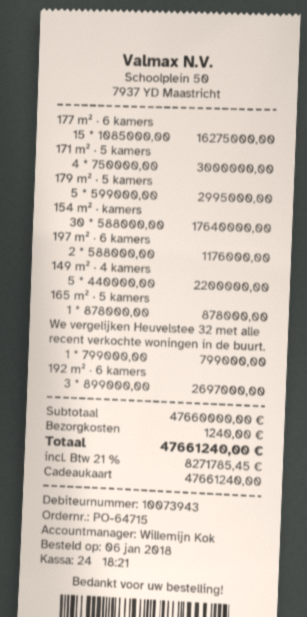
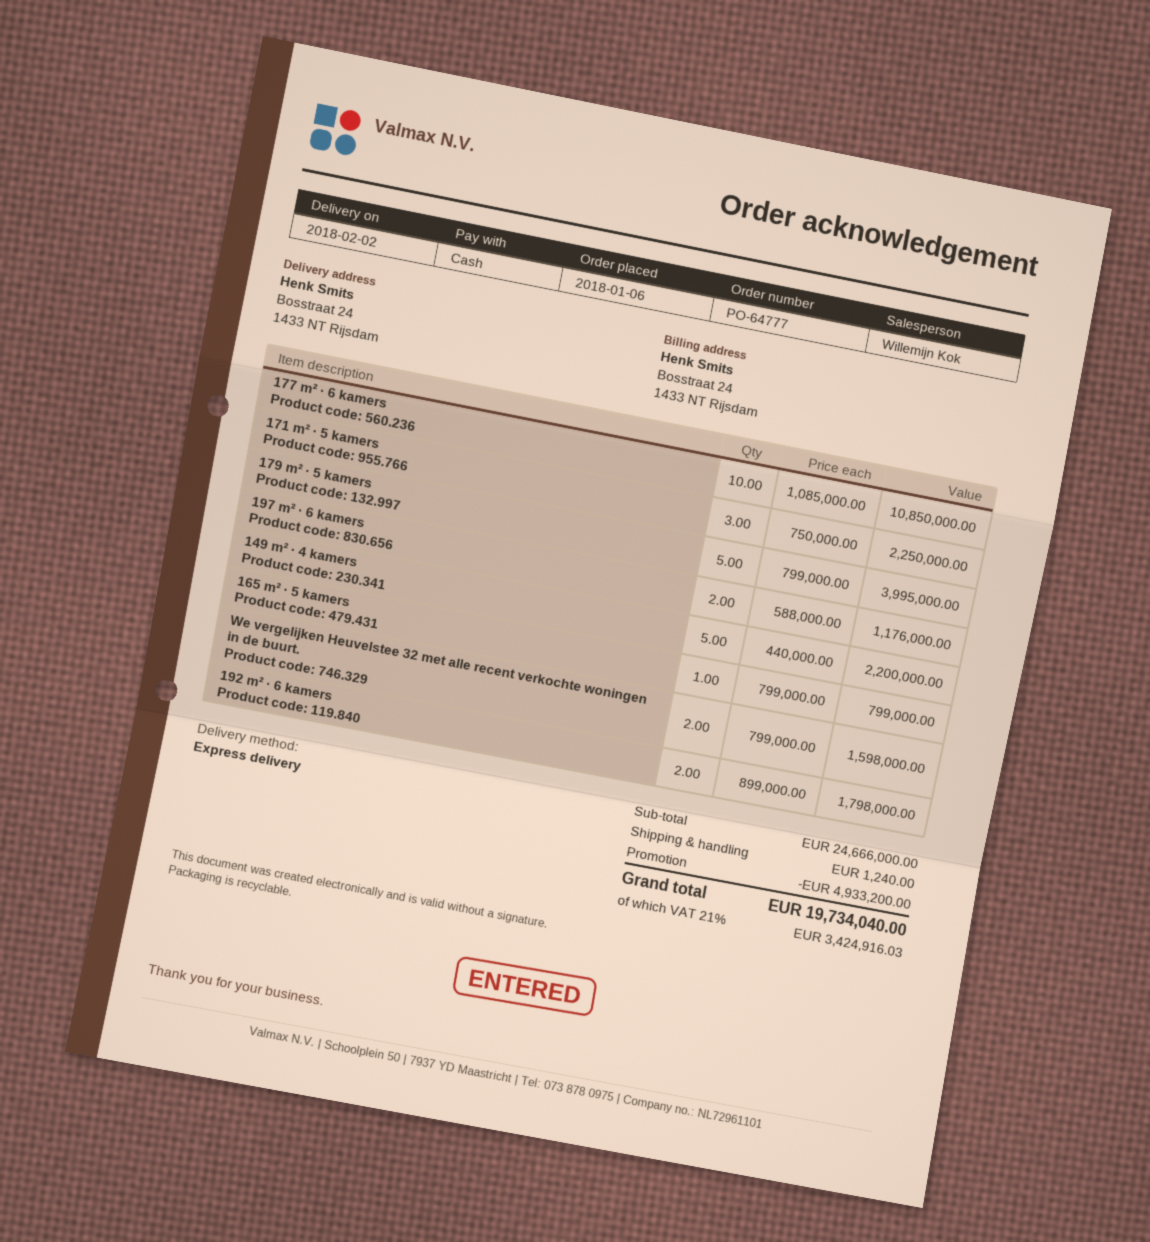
order number: PO-64715 -> PO-64777
payment method: gift card -> cash
177 m² · 6 kamers: 15 x 1085000.00 = 16275000.00 -> 10 x 1085000.00 = 10850000.00
171 m² · 5 kamers: 4 x 750000.00 = 3000000.00 -> 3 x 750000.00 = 2250000.00
179 m² · 5 kamers: 5 x 599000.00 = 2995000.00 -> 5 x 799000.00 = 3995000.00
154 m² · kamers: 30 x 588000.00 = 17640000.00 -> none
165 m² · 5 kamers: 1 x 878000.00 = 878000.00 -> 1 x 799000.00 = 799000.00
We vergelijken Heuvelstee 32 met alle recent verkochte woningen in de buurt.: 1 x 799000.00 = 799000.00 -> 2 x 799000.00 = 1598000.00
192 m² · 6 kamers: 3 x 899000.00 = 2697000.00 -> 2 x 899000.00 = 1798000.00
subtotal: 47660000.00 -> 24666000.00
discount: none -> 4933200.00
tax: 21% = 8271785.45 -> 21% = 3424916.03
total: 47661240.00 -> 19734040.00

